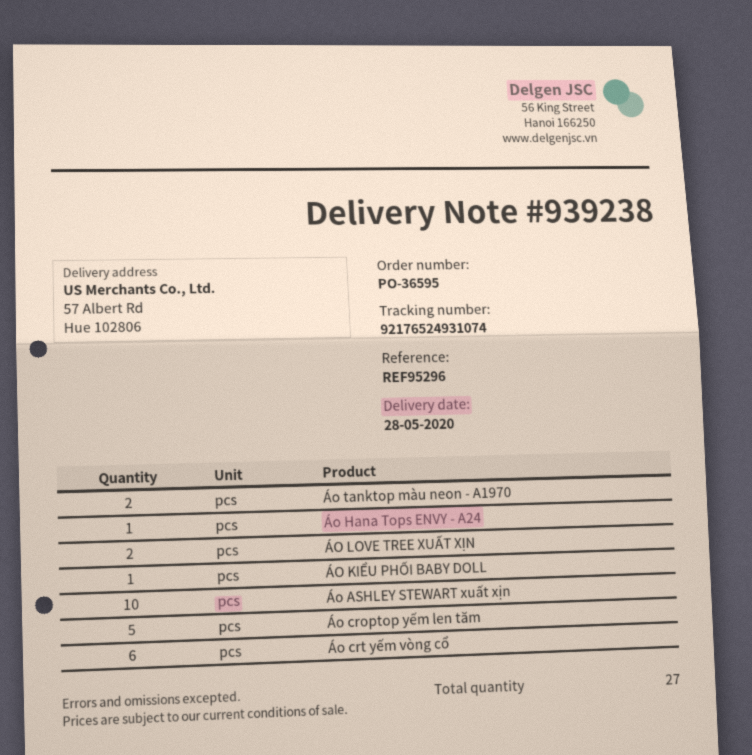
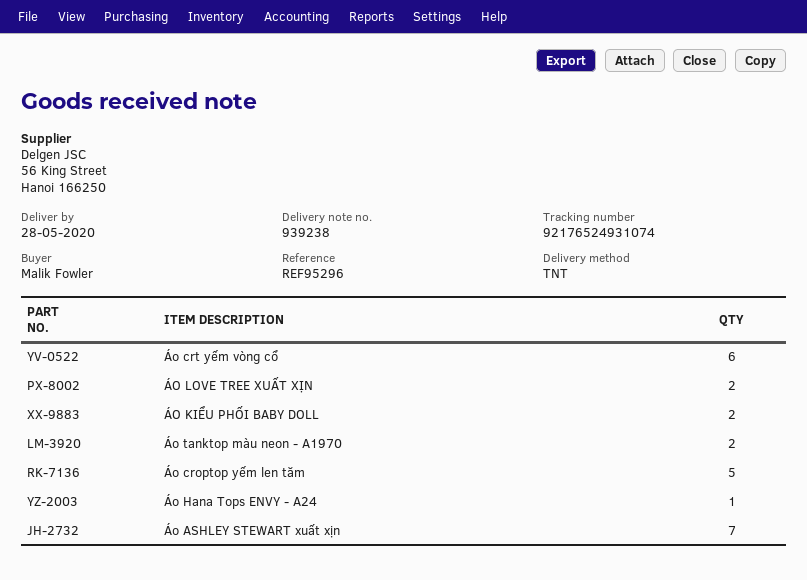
ÁO KIỂU PHỐI BABY DOLL: 1 -> 2
Áo ASHLEY STEWART xuất xịn: 10 -> 7

